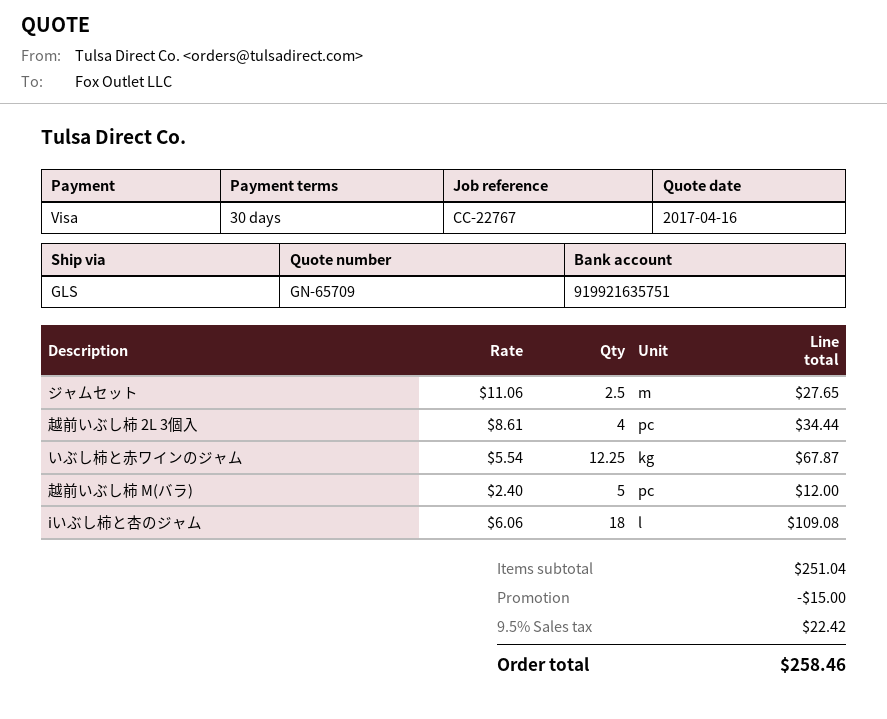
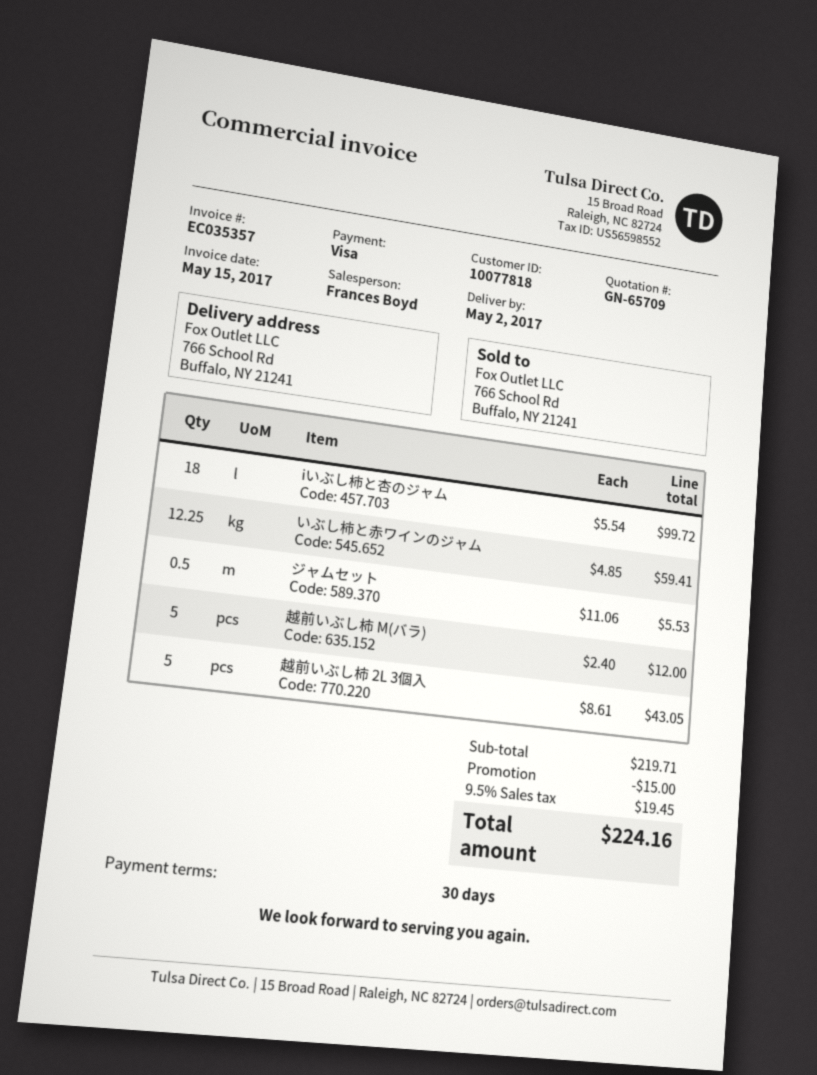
ジャムセット: 2.5 x 11.06 = 27.65 -> 0.5 x 11.06 = 5.53
越前いぶし柿 2L 3個入: 4 x 8.61 = 34.44 -> 5 x 8.61 = 43.05
いぶし柿と赤ワインのジャム: 12.25 x 5.54 = 67.87 -> 12.25 x 4.85 = 59.41
iいぶし柿と杏のジャム: 18 x 6.06 = 109.08 -> 18 x 5.54 = 99.72
subtotal: 251.04 -> 219.71
tax: 9.5% = 22.42 -> 9.5% = 19.45
total: 258.46 -> 224.16

